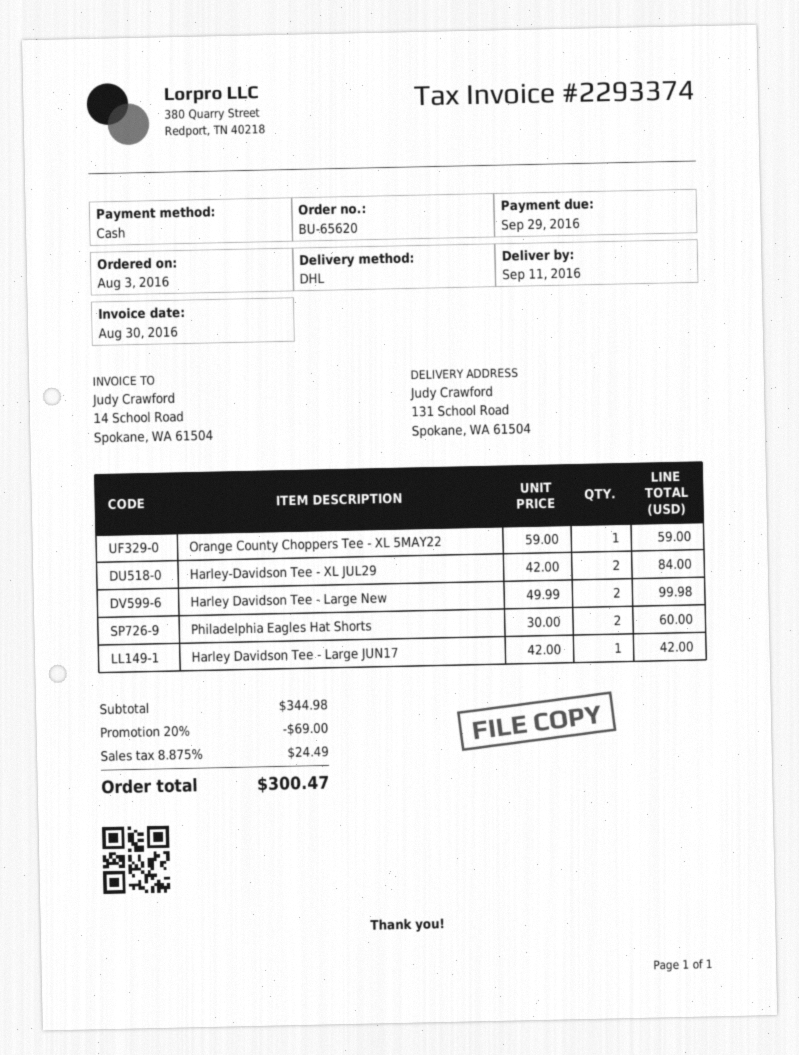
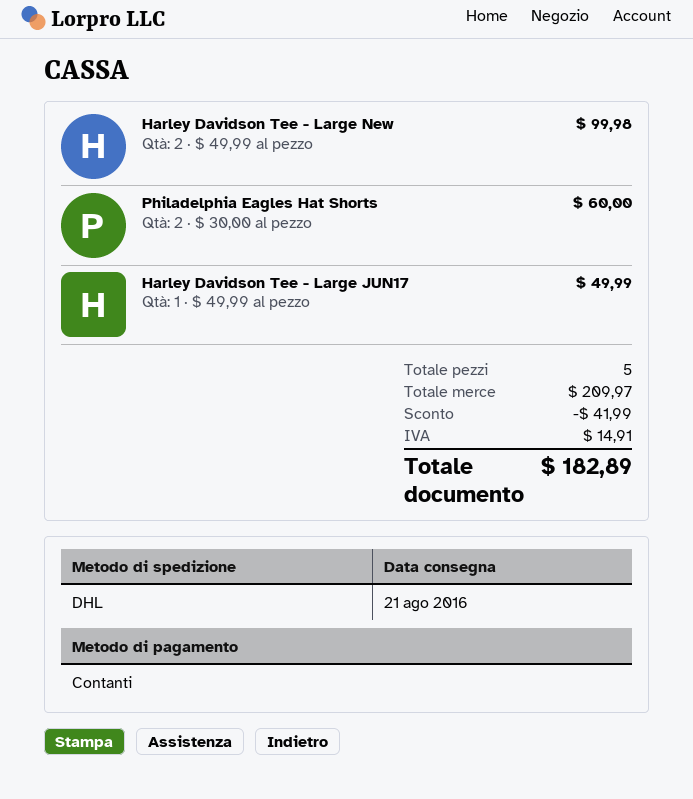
delivery date: 2016-09-11 -> 2016-08-21
Orange County Choppers Tee - XL 5MAY22: 1 x 59.00 = 59.00 -> none
Harley-Davidson Tee - XL JUL29: 2 x 42.00 = 84.00 -> none
Harley Davidson Tee - Large JUN17: 1 x 42.00 = 42.00 -> 1 x 49.99 = 49.99
subtotal: 344.98 -> 209.97
discount: 69.00 -> 41.99
tax: 24.49 -> 14.91
total: 300.47 -> 182.89

